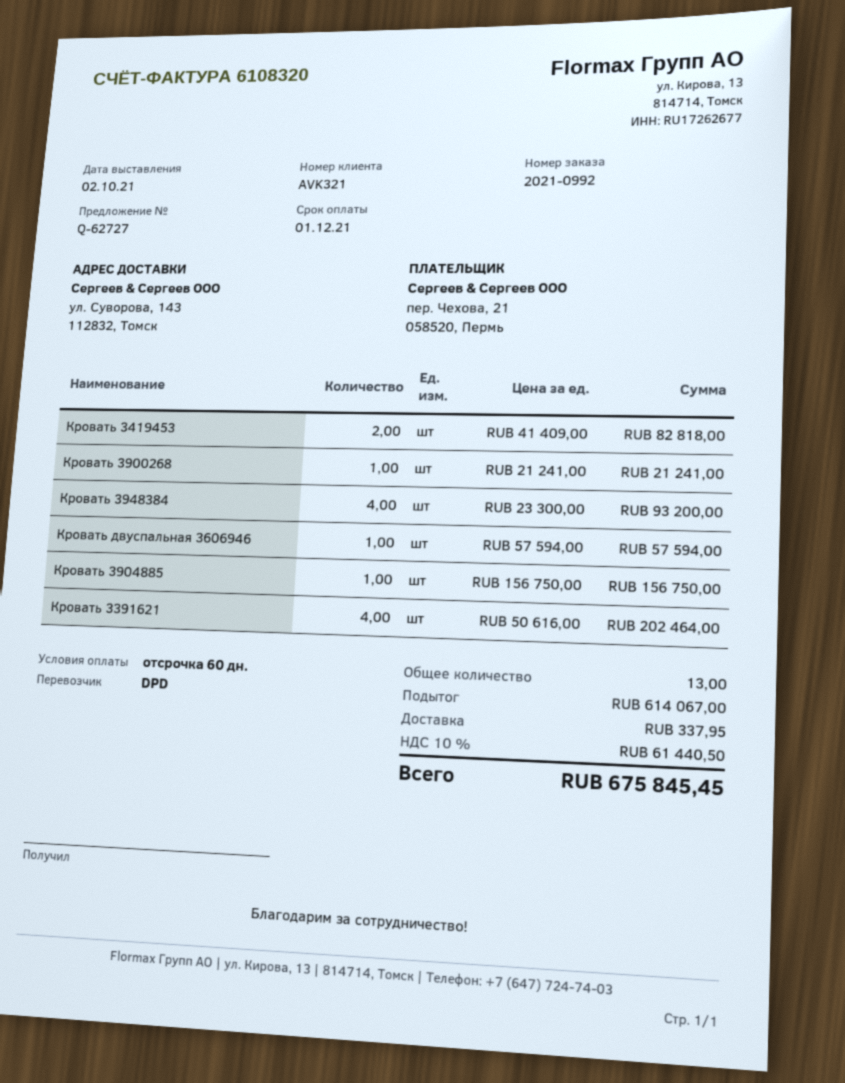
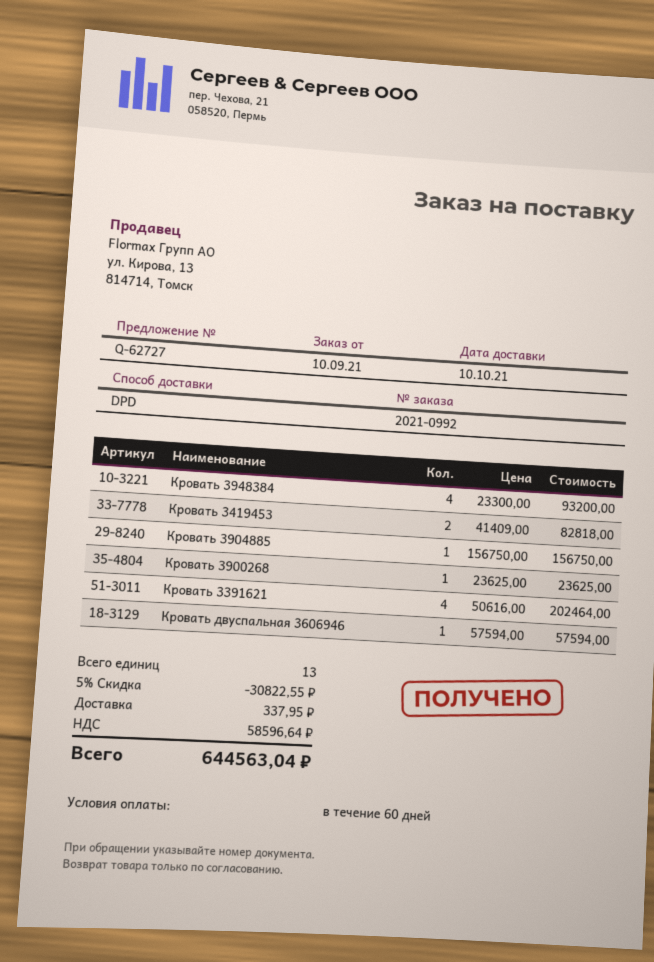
Кровать 3900268: 1 x 21241.00 = 21241.00 -> 1 x 23625.00 = 23625.00
discount: none -> 5% = 30822.55
tax: 61440.50 -> 58596.64
total: 675845.45 -> 644563.04

